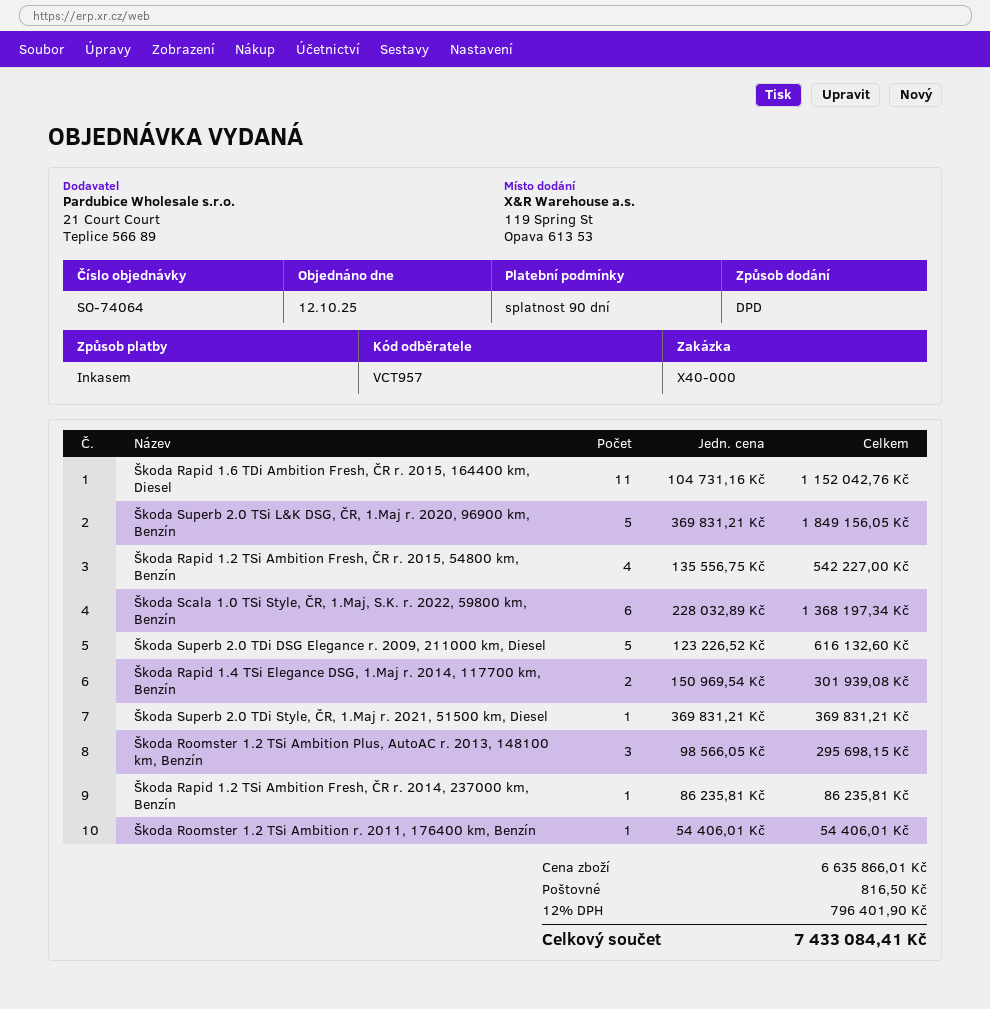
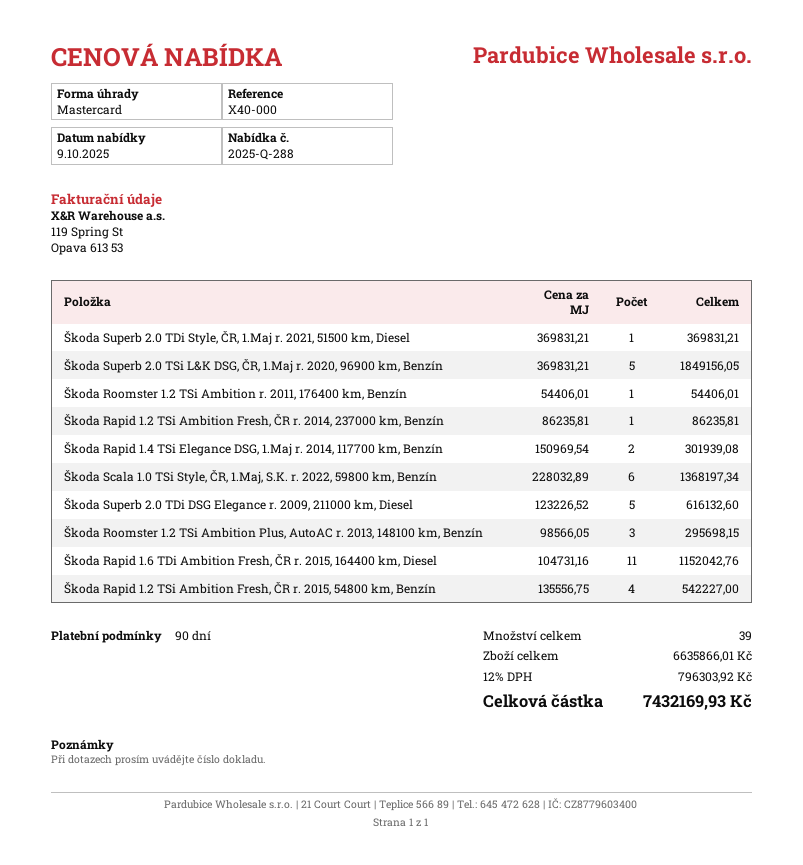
payment method: direct debit -> Mastercard
shipping: 816.50 -> none
tax: 12% = 796401.90 -> 12% = 796303.92
total: 7433084.41 -> 7432169.93

